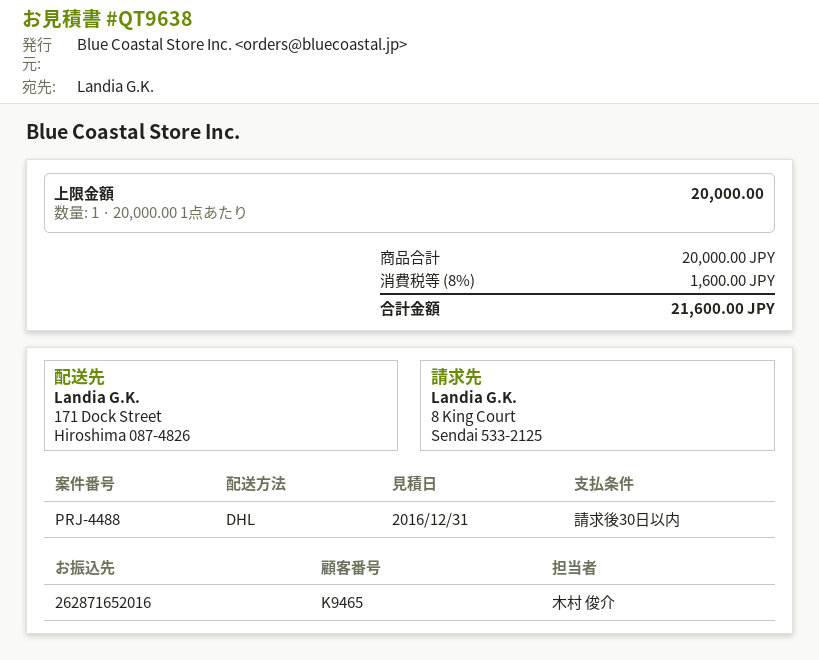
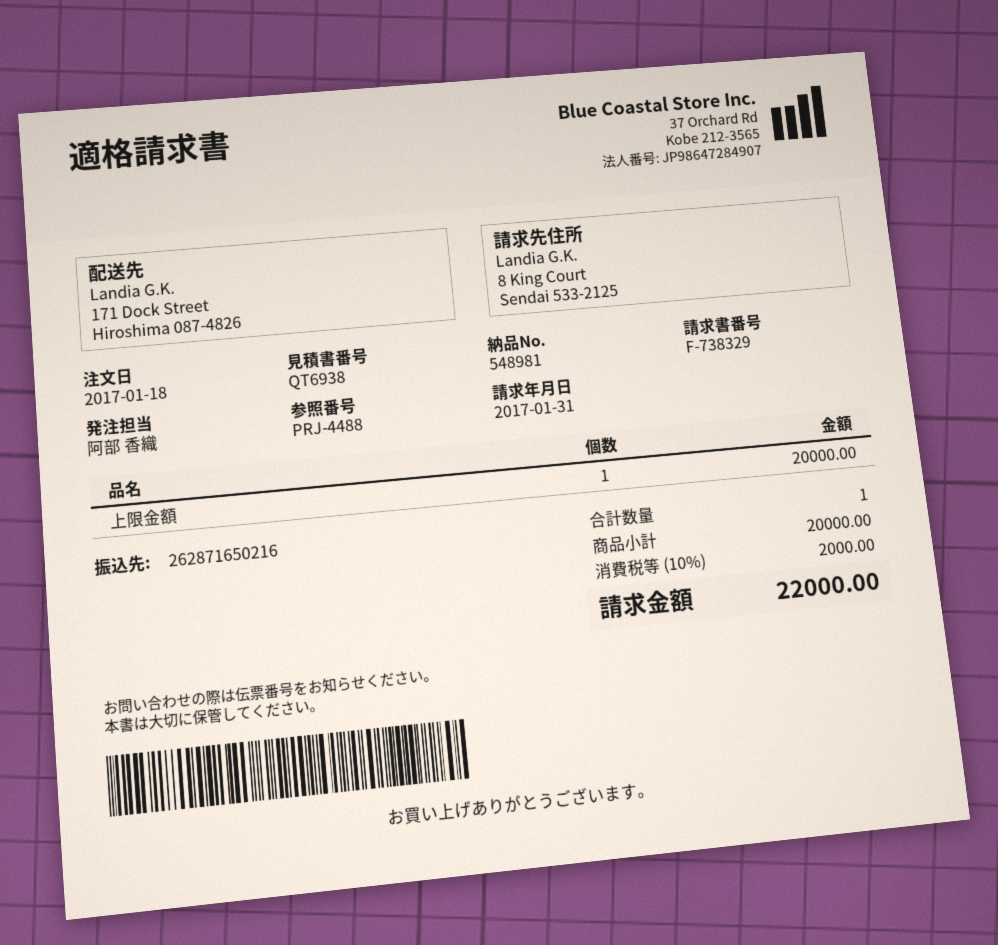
quote number: QT9638 -> QT6938
bank account: 262871652016 -> 262871650216
tax: 8% = 1600.00 -> 10% = 2000.00
total: 21600.00 -> 22000.00

